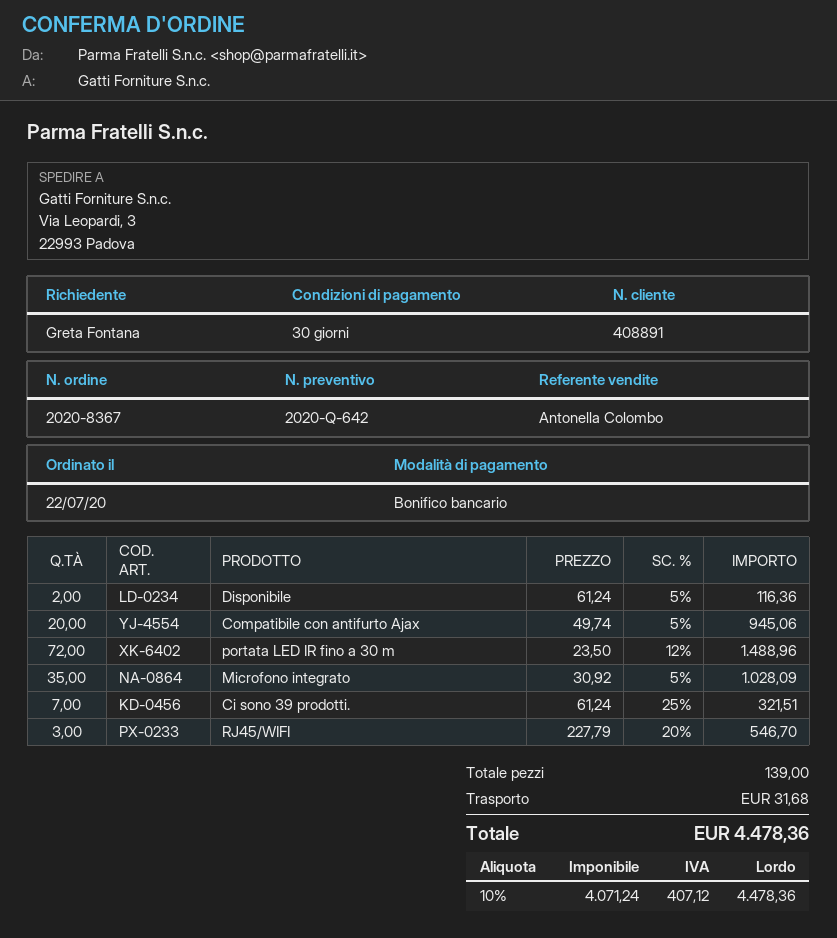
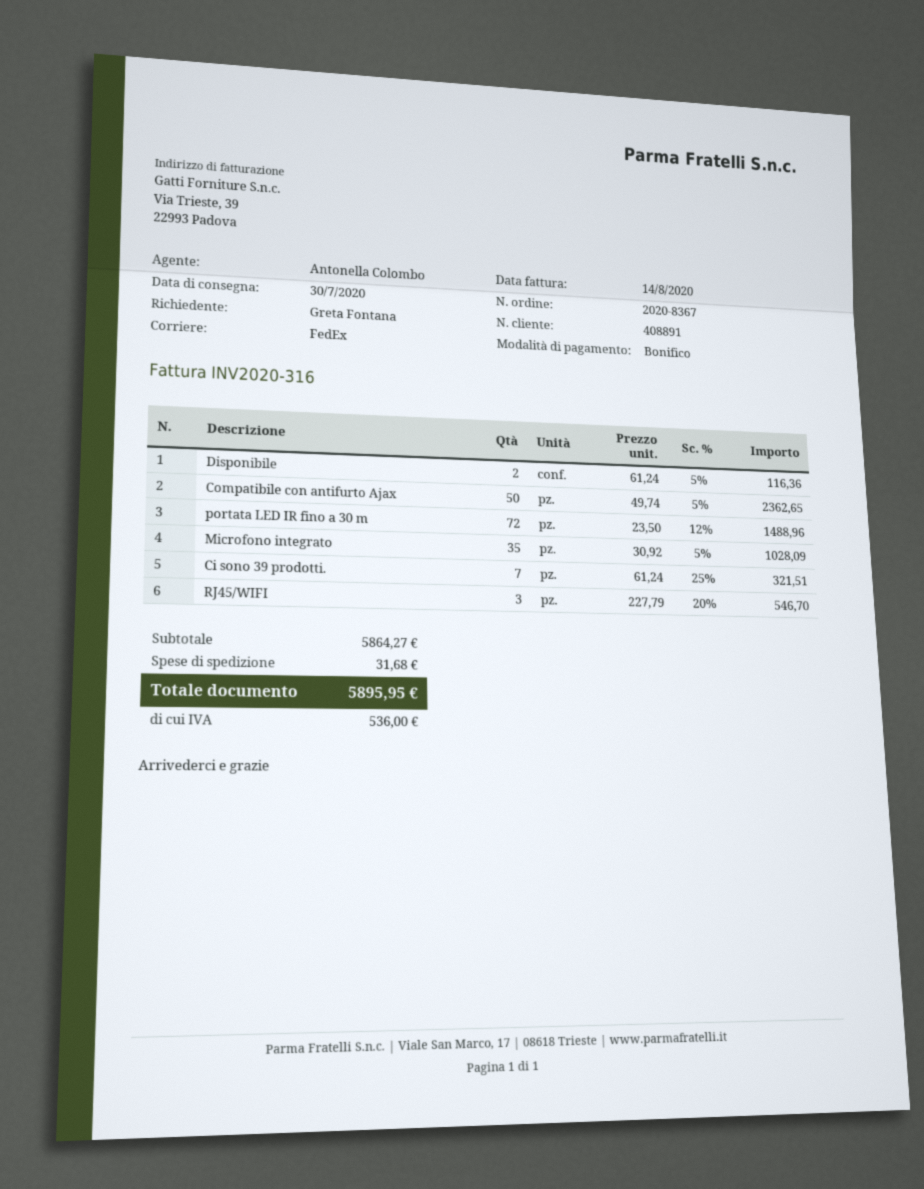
Compatibile con antifurto Ajax: 20 x 49.74 - 5% = 945.06 -> 50 x 49.74 - 5% = 2362.65
tax: 407.12 -> 536.00
total: 4478.36 -> 5895.95

